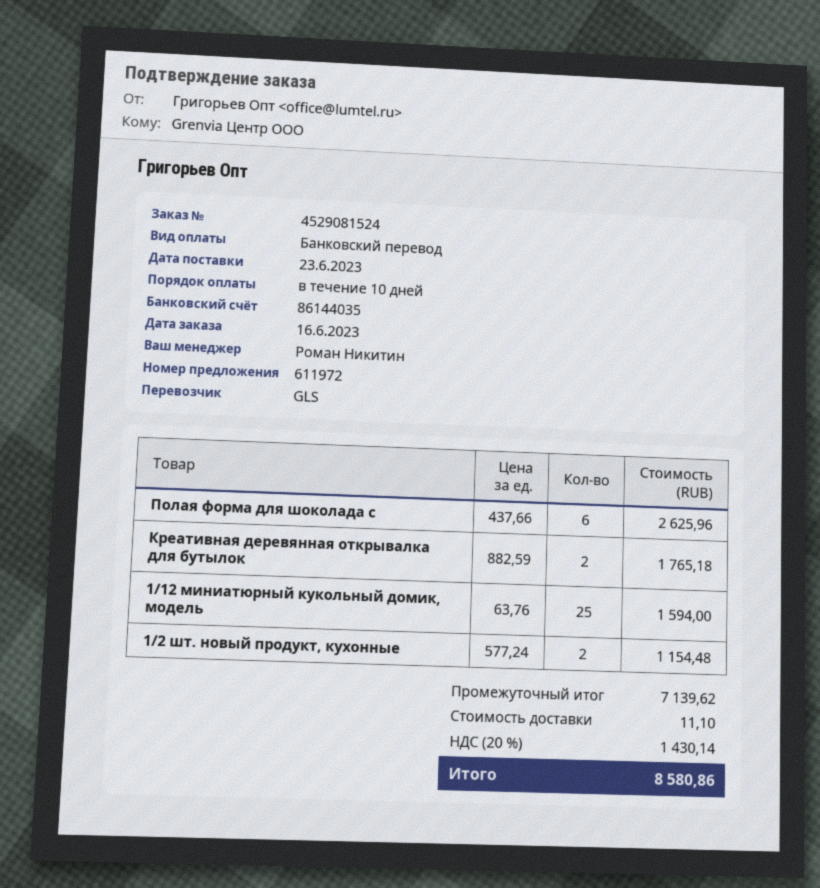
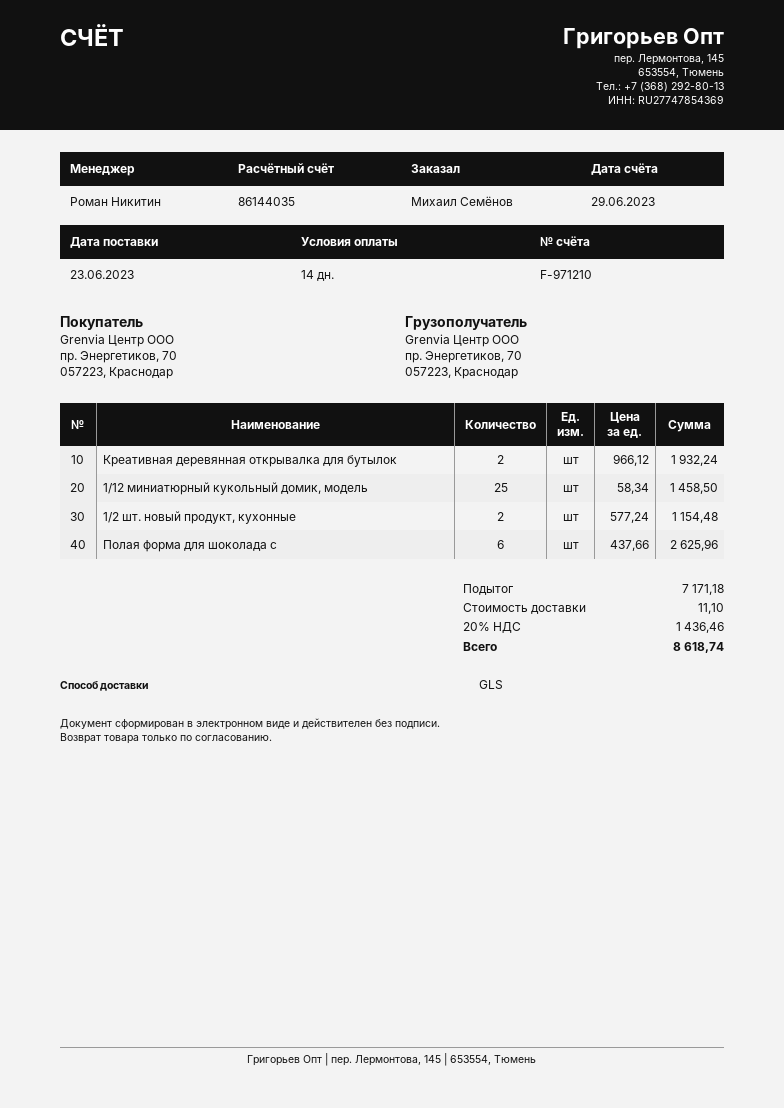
payment terms: 10 days -> 14 days
Креативная деревянная открывалка для бутылок: 2 x 882.59 = 1765.18 -> 2 x 966.12 = 1932.24
1/12 миниатюрный кукольный домик, модель: 25 x 63.76 = 1594.00 -> 25 x 58.34 = 1458.50
subtotal: 7139.62 -> 7171.18
tax: 20% = 1430.14 -> 20% = 1436.46
total: 8580.86 -> 8618.74

